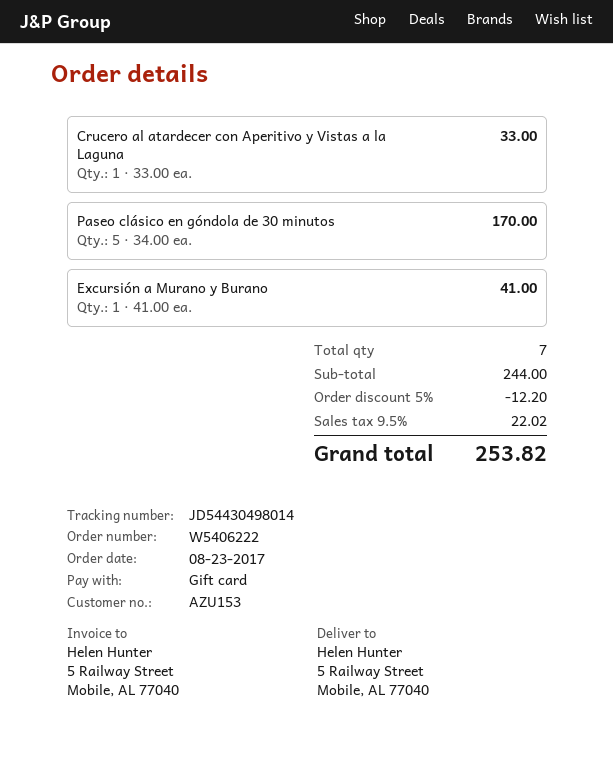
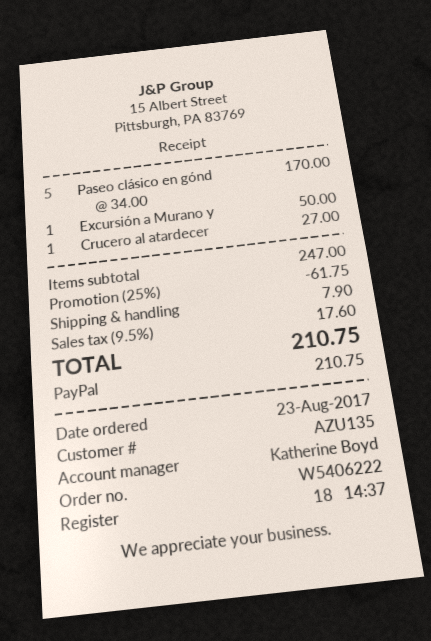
customer number: AZU153 -> AZU135
payment method: gift card -> PayPal
Crucero al atardecer con Aperitivo y Vistas a la Laguna: 1 x 33.00 = 33.00 -> 1 x 27.00 = 27.00
Excursión a Murano y Burano: 1 x 41.00 = 41.00 -> 1 x 50.00 = 50.00
subtotal: 244.00 -> 247.00
discount: 5% = 12.20 -> 25% = 61.75
shipping: none -> 7.90
tax: 9.5% = 22.02 -> 9.5% = 17.60
total: 253.82 -> 210.75

